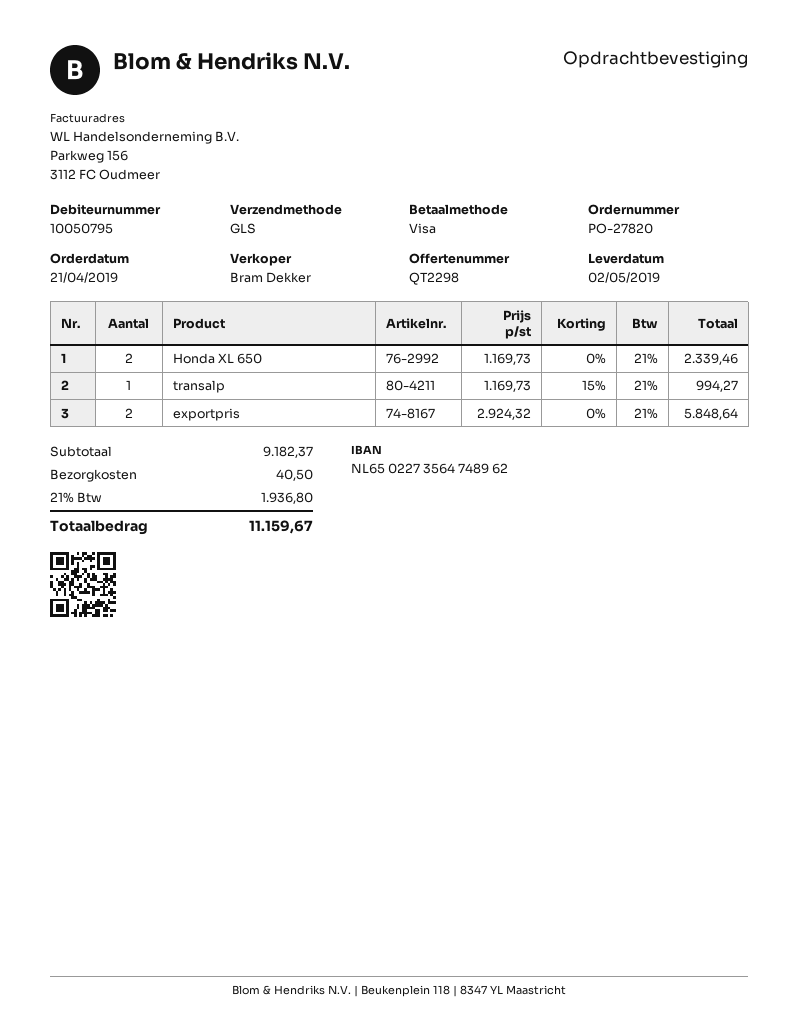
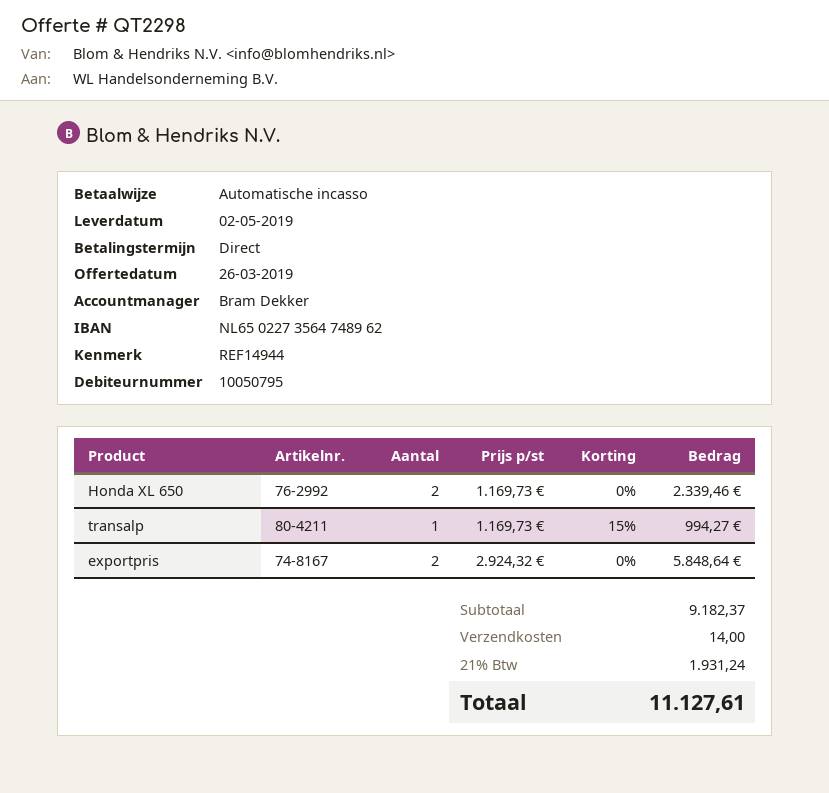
payment method: Visa -> direct debit
shipping: 40.50 -> 14.00
tax: 21% = 1936.80 -> 21% = 1931.24
total: 11159.67 -> 11127.61

